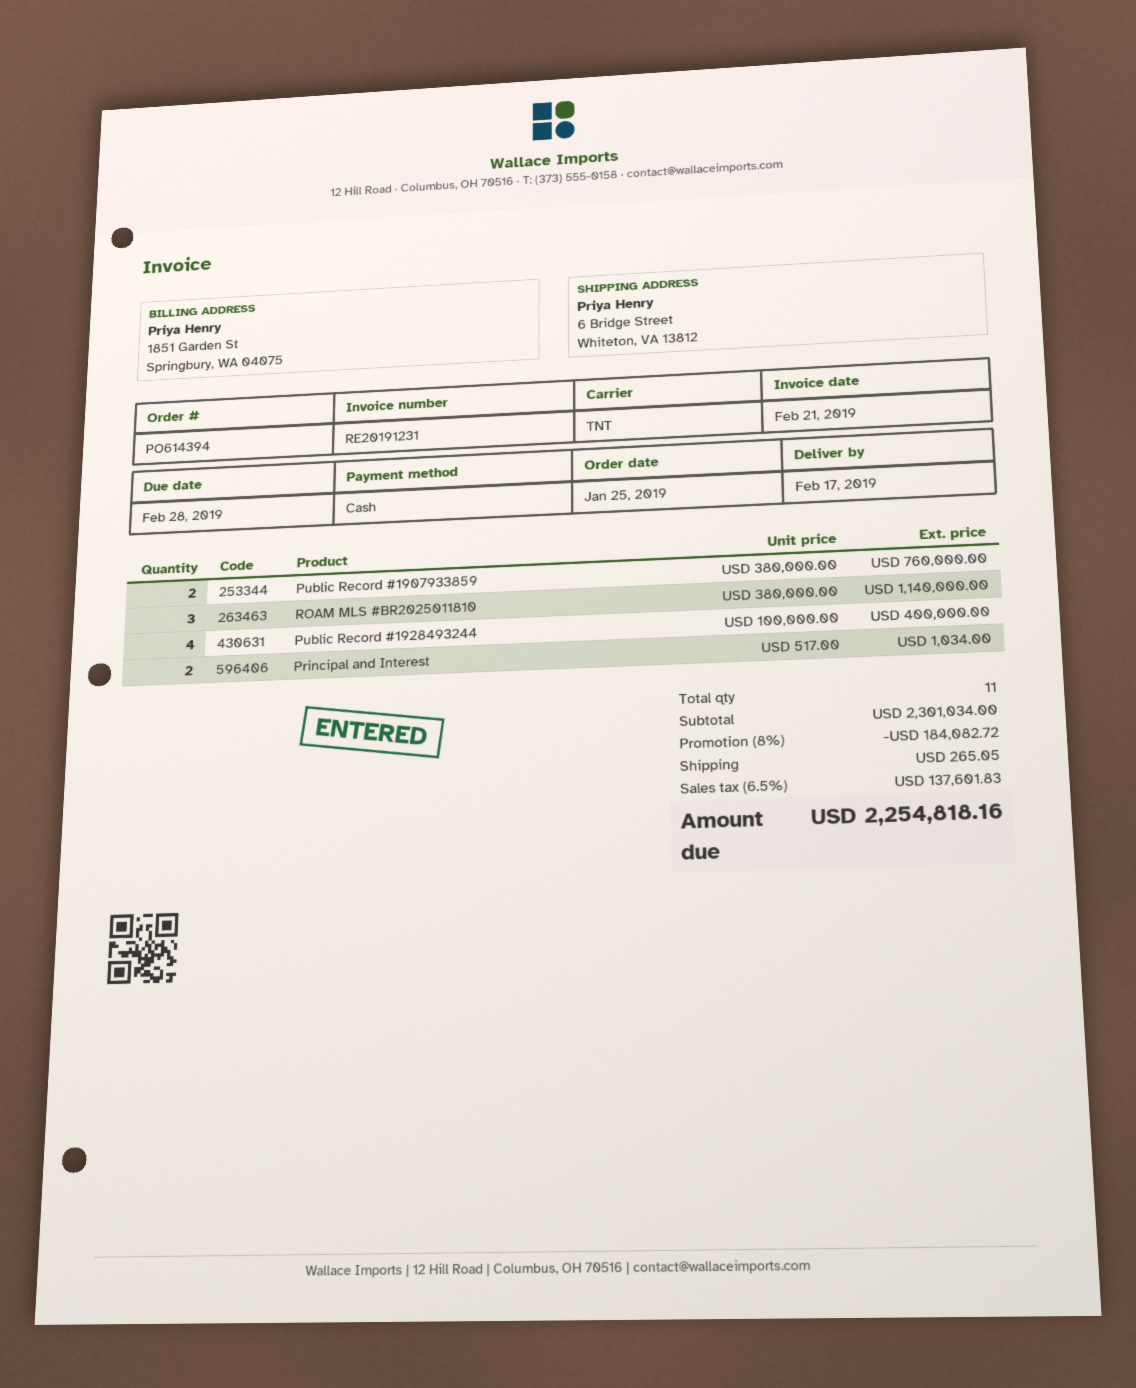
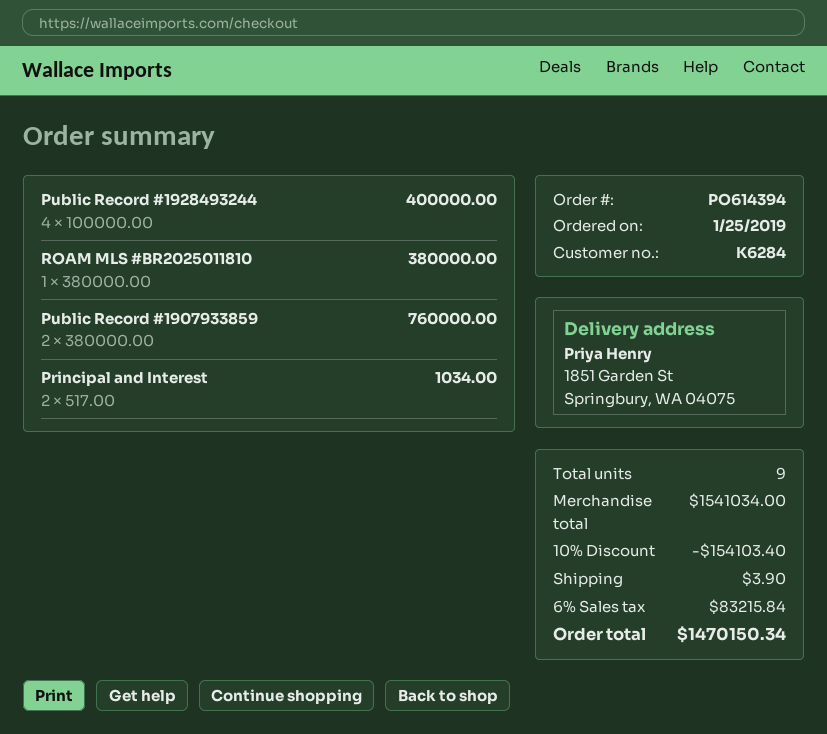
ship to: 6 Bridge Street, Whiteton, VA 13812 -> 1851 Garden St, Springbury, WA 04075
ROAM MLS #BR2025011810: 3 x 380000.00 = 1140000.00 -> 1 x 380000.00 = 380000.00
total quantity: 11 -> 9
subtotal: 2301034.00 -> 1541034.00
discount: 8% = 184082.72 -> 10% = 154103.40
shipping: 265.05 -> 3.90
tax: 6.5% = 137601.83 -> 6% = 83215.84
total: 2254818.16 -> 1470150.34

